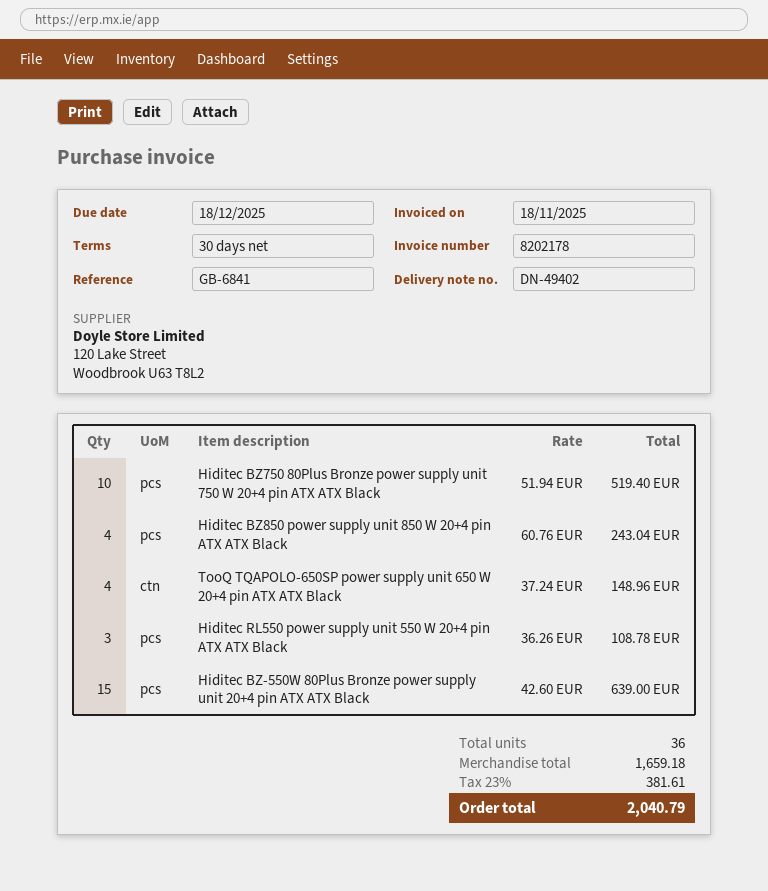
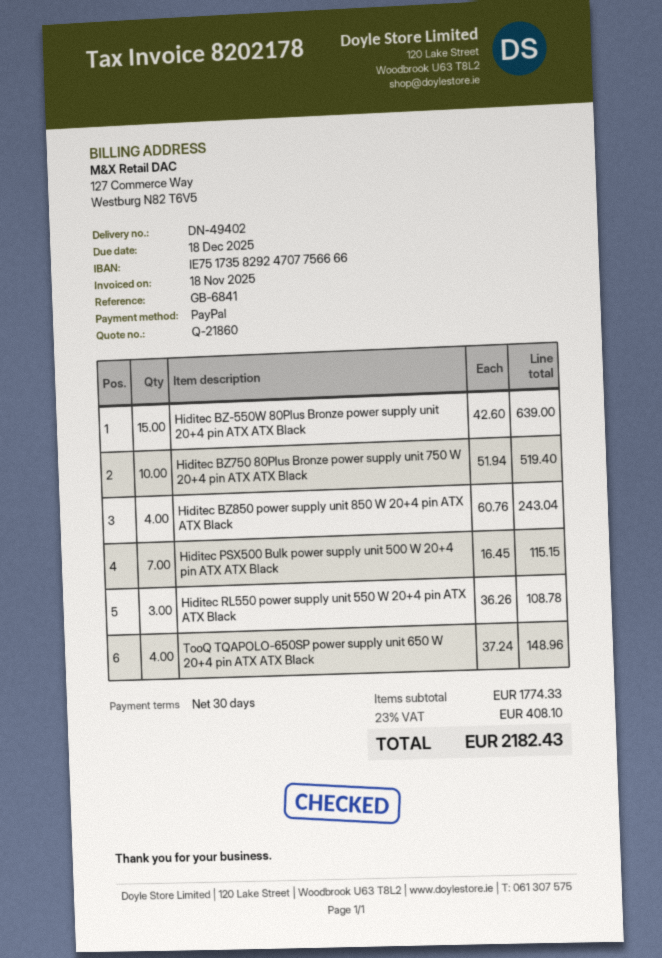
Hiditec PSX500 Bulk power supply unit 500 W 20+4 pin ATX ATX Black: none -> 7 x 16.45 = 115.15
subtotal: 1659.18 -> 1774.33
tax: 23% = 381.61 -> 23% = 408.10
total: 2040.79 -> 2182.43

